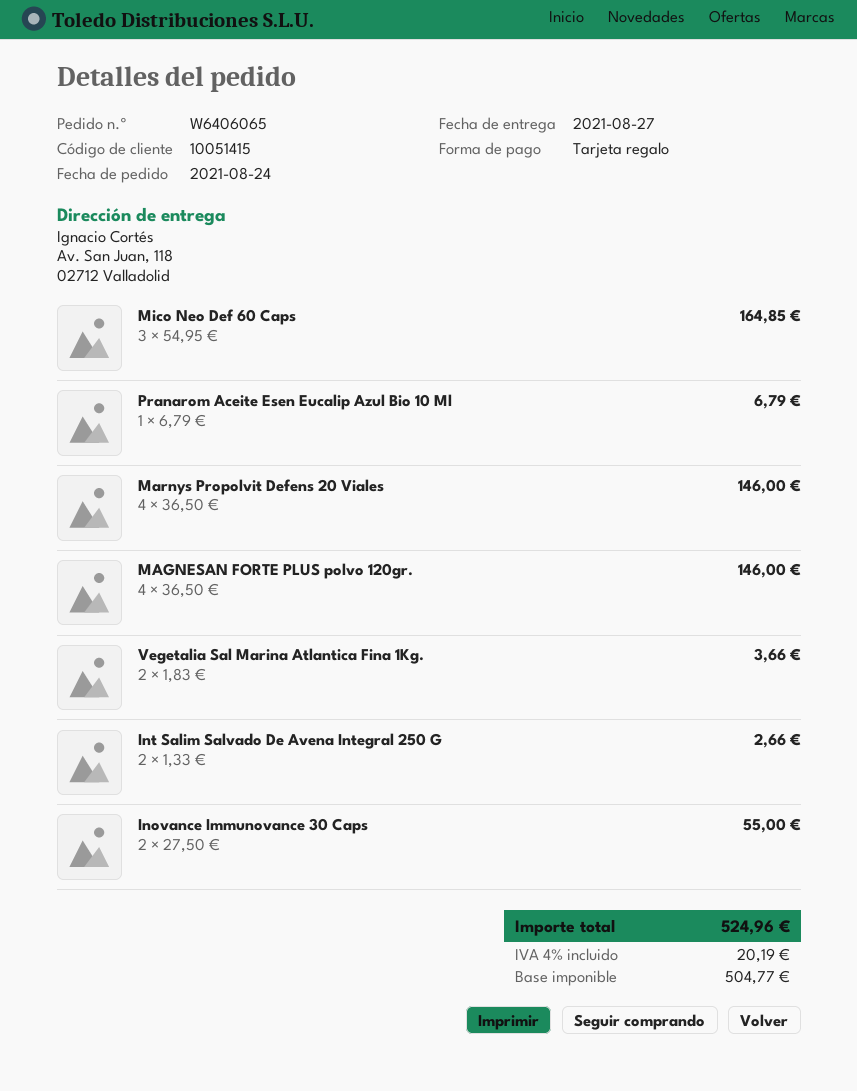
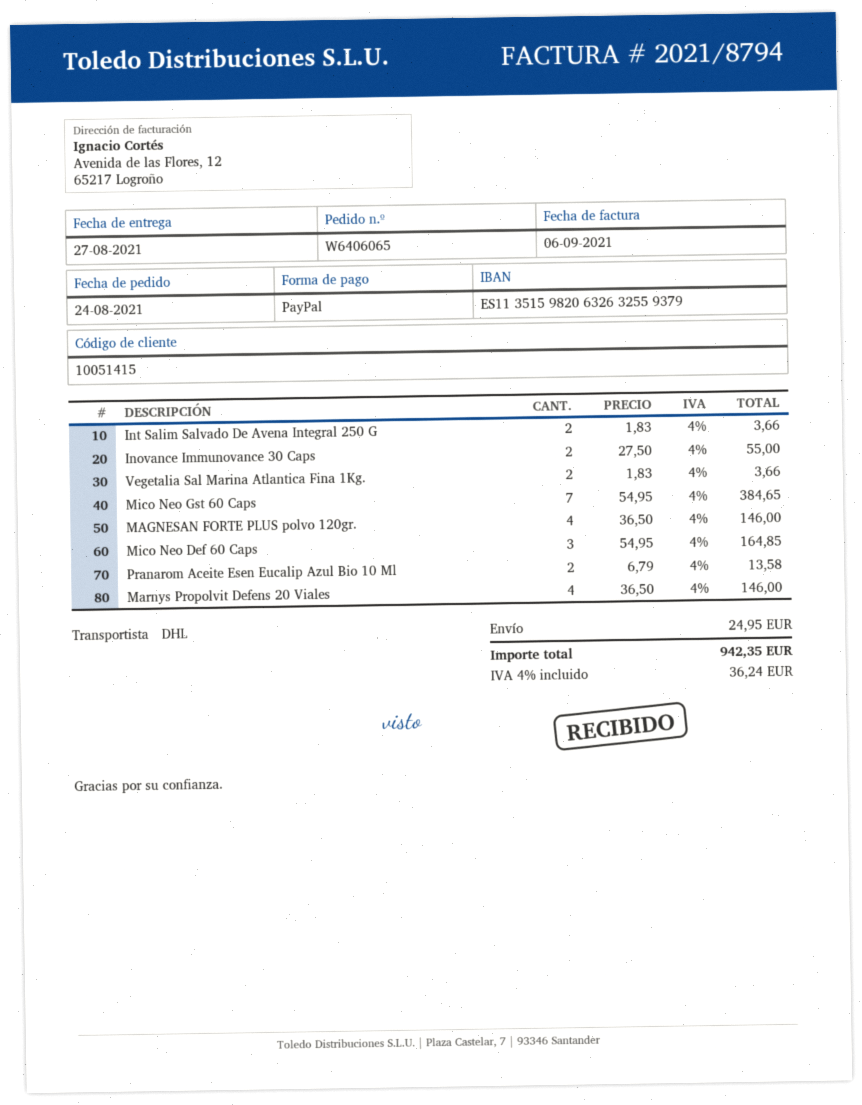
payment method: gift card -> PayPal
Pranarom Aceite Esen Eucalip Azul Bio 10 Ml: 1 x 6.79 = 6.79 -> 2 x 6.79 = 13.58
Int Salim Salvado De Avena Integral 250 G: 2 x 1.33 = 2.66 -> 2 x 1.83 = 3.66
Mico Neo Gst 60 Caps: none -> 7 x 54.95 = 384.65
shipping: none -> 24.95
tax: 4% = 20.19 -> 4% = 36.24
total: 524.96 -> 942.35

